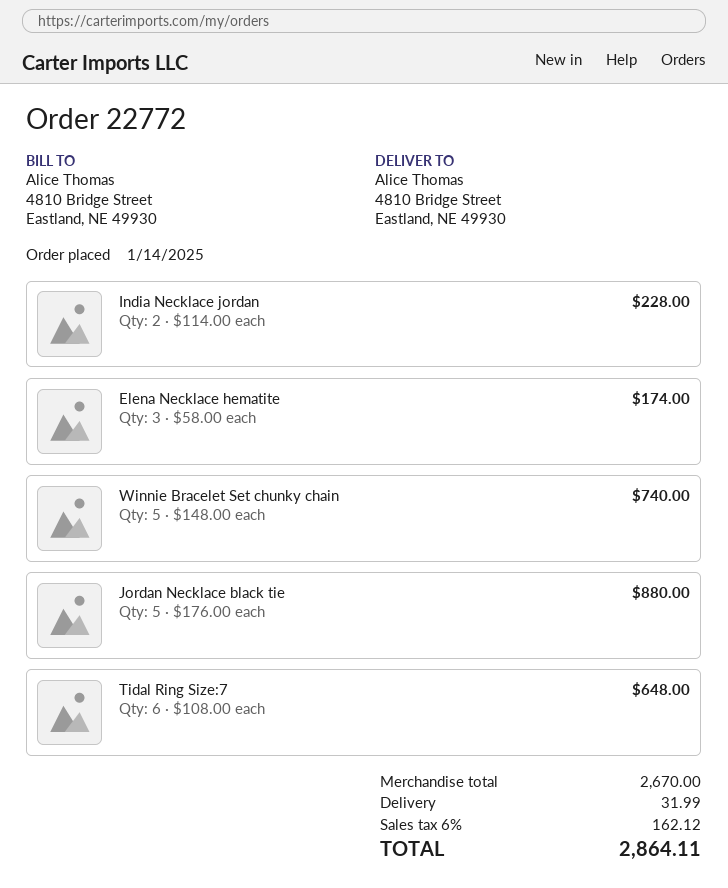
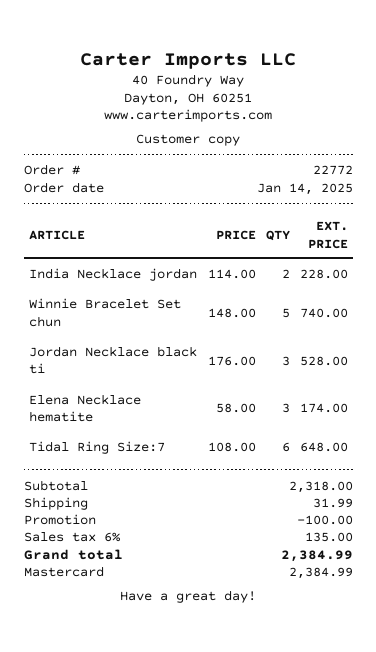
Jordan Necklace black tie: 5 x 176.00 = 880.00 -> 3 x 176.00 = 528.00
subtotal: 2670.00 -> 2318.00
discount: none -> 100.00
tax: 6% = 162.12 -> 6% = 135.00
total: 2864.11 -> 2384.99

